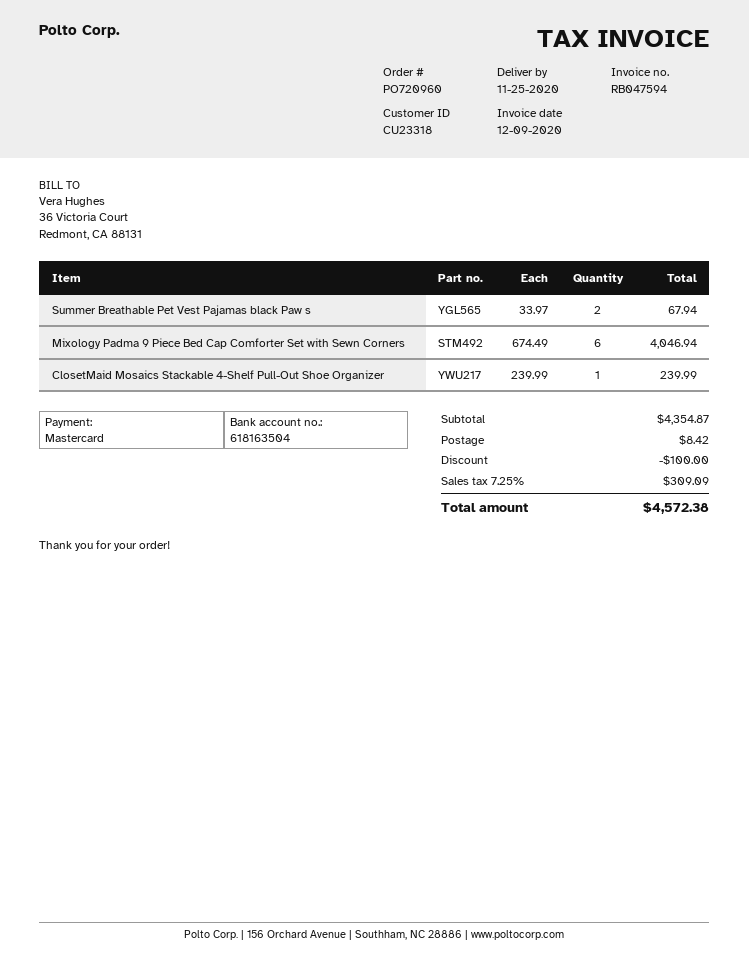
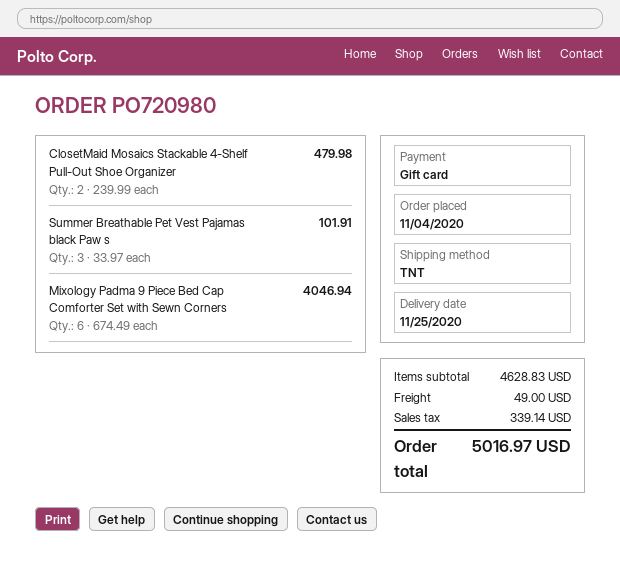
order number: PO720960 -> PO720980
payment method: Mastercard -> gift card
Summer Breathable Pet Vest Pajamas black Paw s: 2 x 33.97 = 67.94 -> 3 x 33.97 = 101.91
ClosetMaid Mosaics Stackable 4-Shelf Pull-Out Shoe Organizer: 1 x 239.99 = 239.99 -> 2 x 239.99 = 479.98
subtotal: 4354.87 -> 4628.83
discount: 100.00 -> none
shipping: 8.42 -> 49.00
tax: 309.09 -> 339.14
total: 4572.38 -> 5016.97

